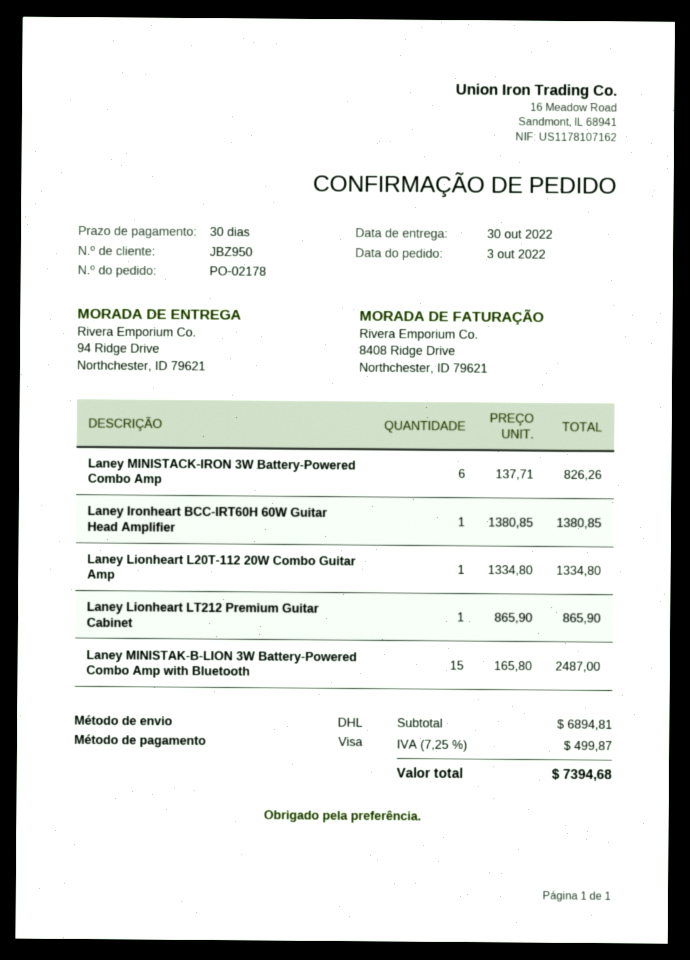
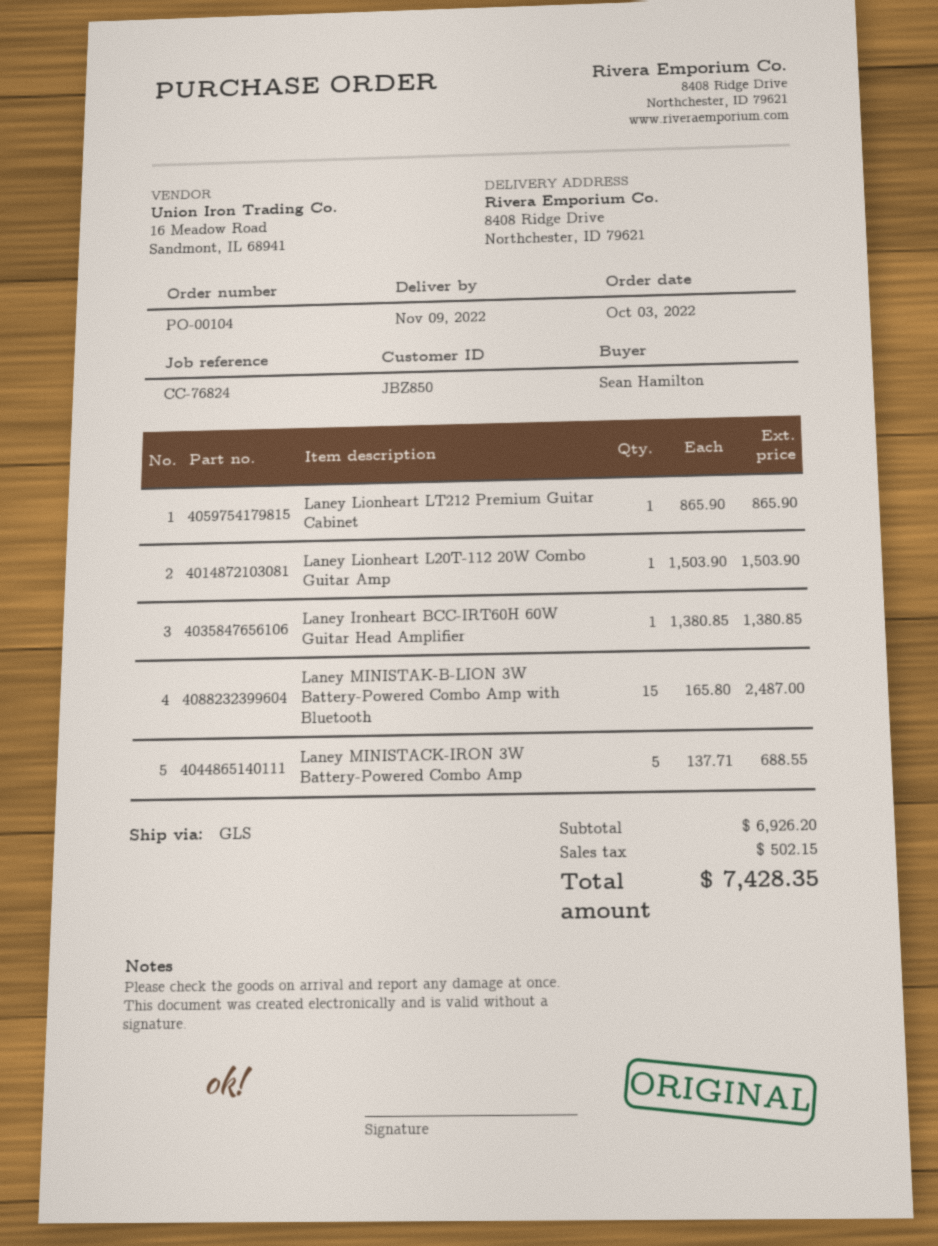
order number: PO-02178 -> PO-00104
delivery date: 2022-10-30 -> 2022-11-09
customer number: JBZ950 -> JBZ850
shipping method: DHL -> GLS
ship to: 94 Ridge Drive, Northchester, ID 79621 -> 8408 Ridge Drive, Northchester, ID 79621
Laney MINISTACK-IRON 3W Battery-Powered Combo Amp: 6 x 137.71 = 826.26 -> 5 x 137.71 = 688.55
Laney Lionheart L20T-112 20W Combo Guitar Amp: 1 x 1334.80 = 1334.80 -> 1 x 1503.90 = 1503.90
subtotal: 6894.81 -> 6926.20
tax: 499.87 -> 502.15
total: 7394.68 -> 7428.35

